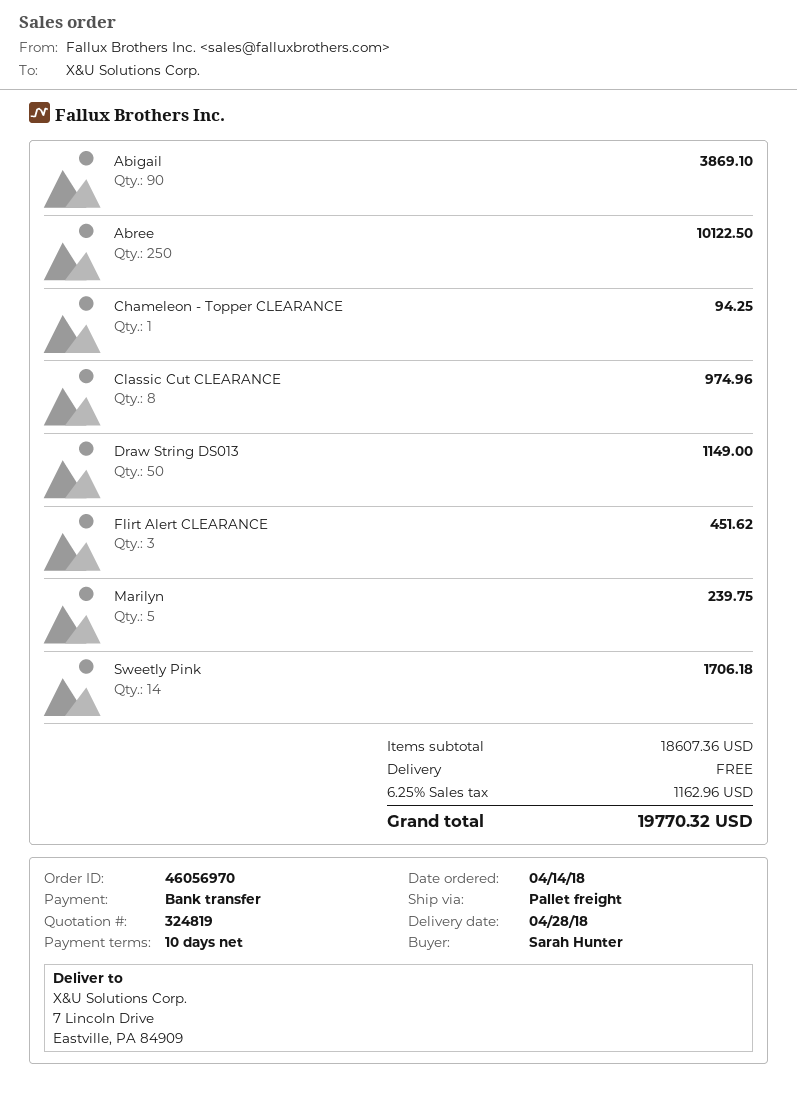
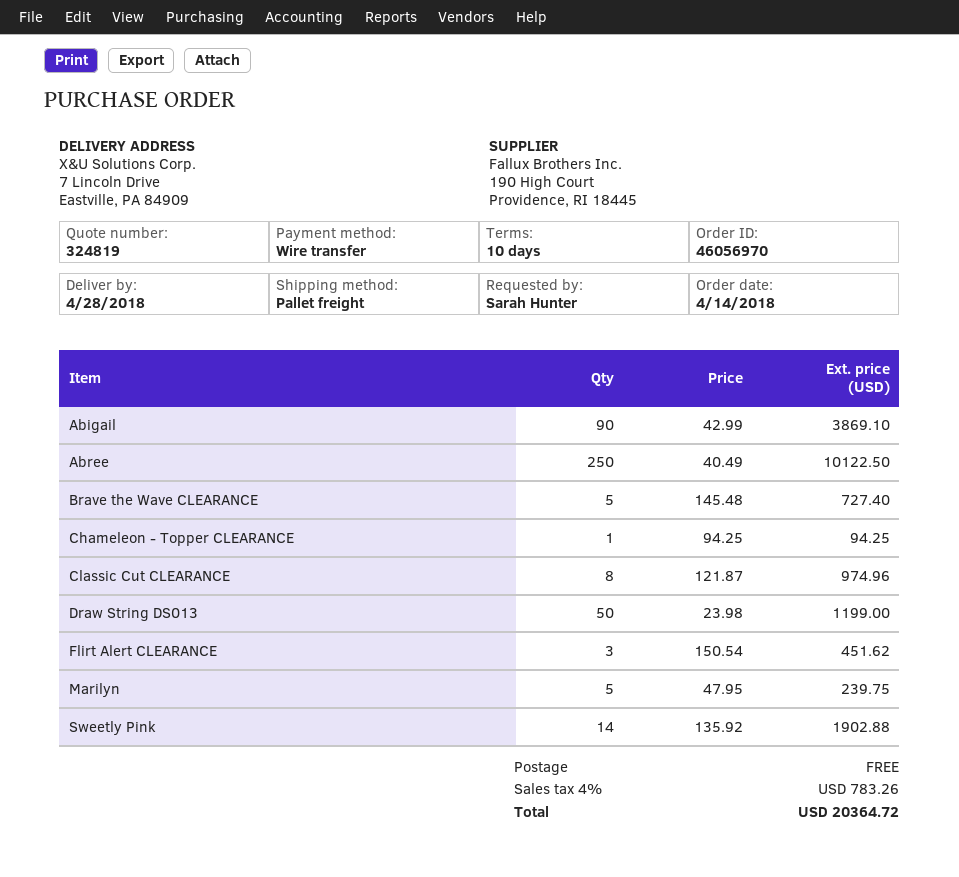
Draw String DS013: 50 for 1149.00 -> 50 for 1199.00
Sweetly Pink: 14 for 1706.18 -> 14 for 1902.88
Brave the Wave CLEARANCE: none -> 5 for 727.40
tax: 6.25% = 1162.96 -> 4% = 783.26
total: 19770.32 -> 20364.72

